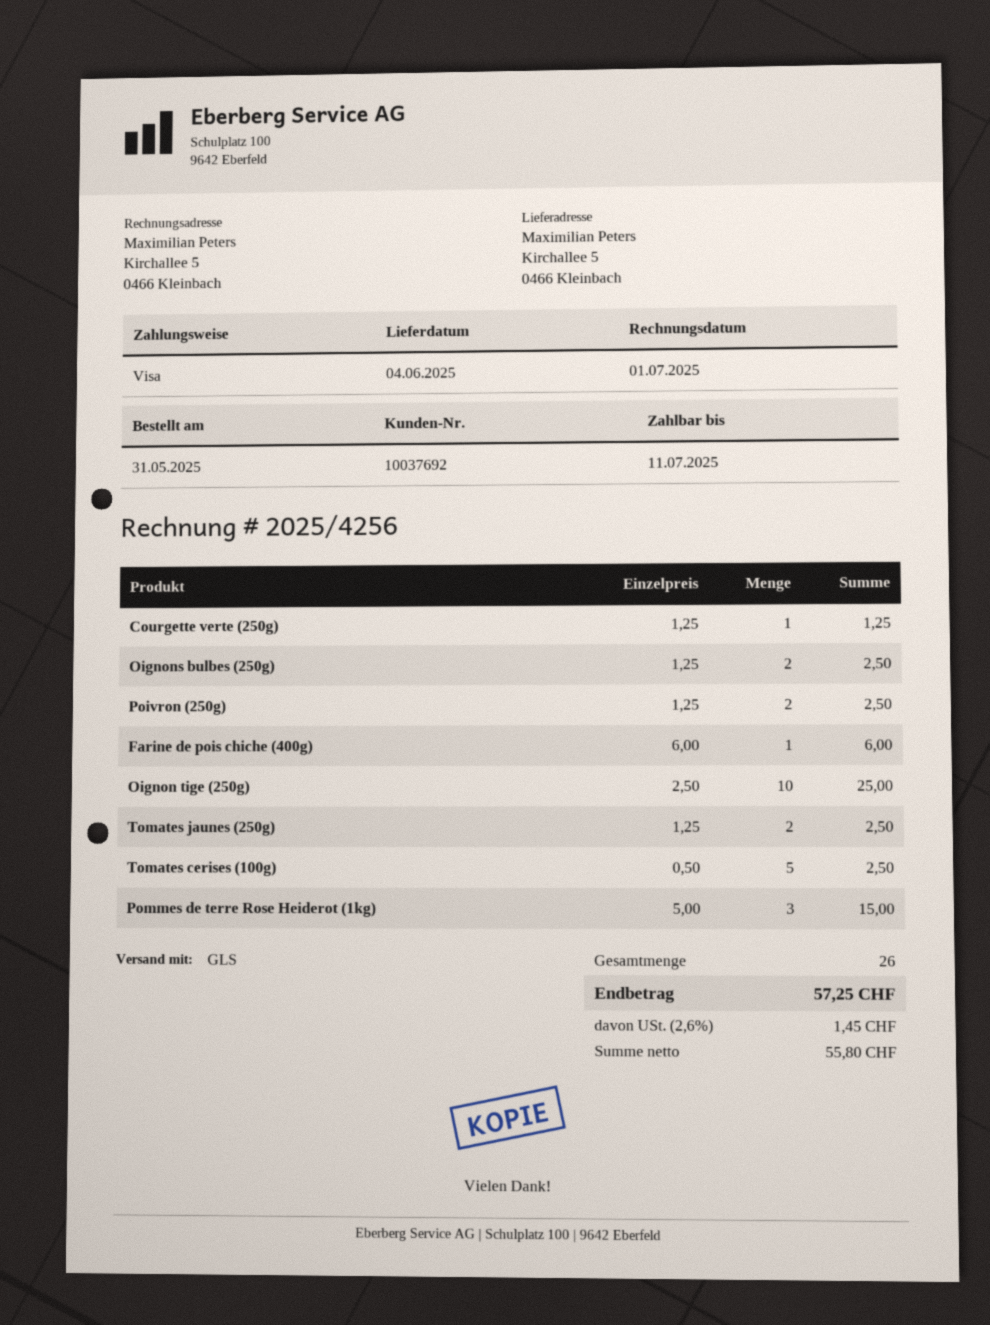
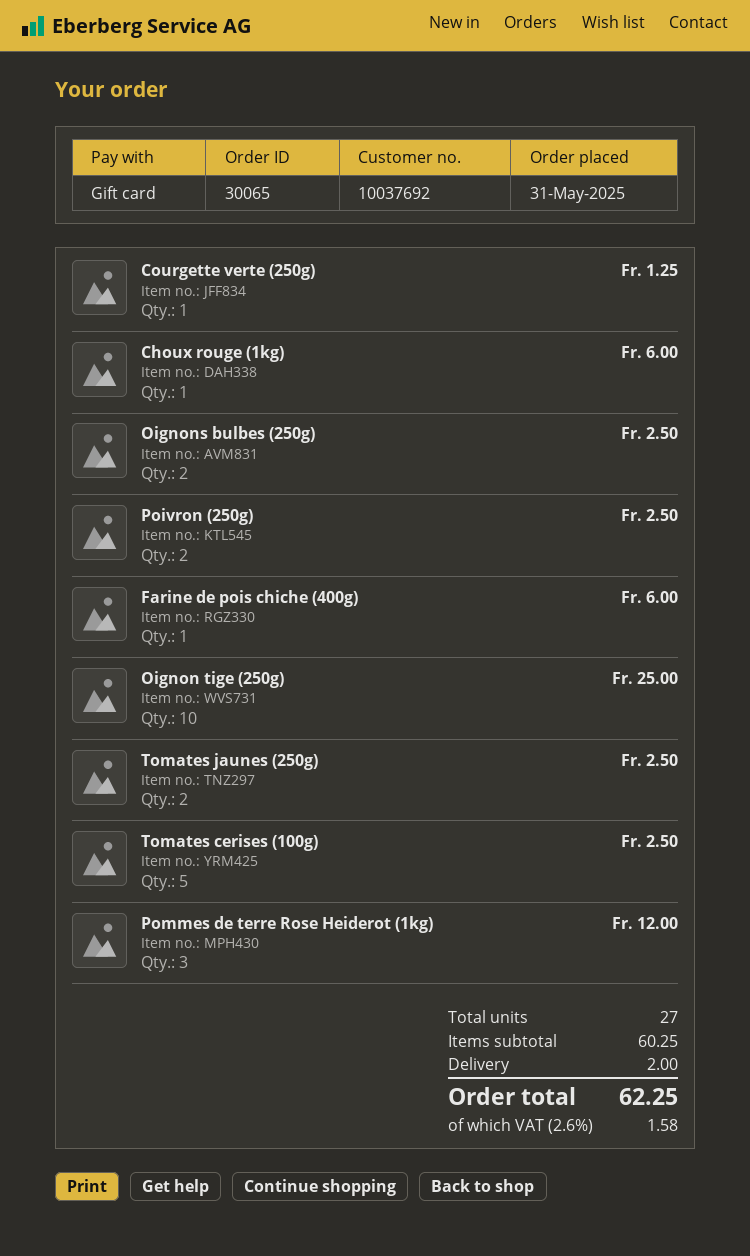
payment method: Visa -> gift card
Pommes de terre Rose Heiderot (1kg): 3 for 15.00 -> 3 for 12.00
Choux rouge (1kg): none -> 1 for 6.00
total quantity: 26 -> 27
shipping: none -> 2.00
tax: 2.6% = 1.45 -> 2.6% = 1.58
total: 57.25 -> 62.25

